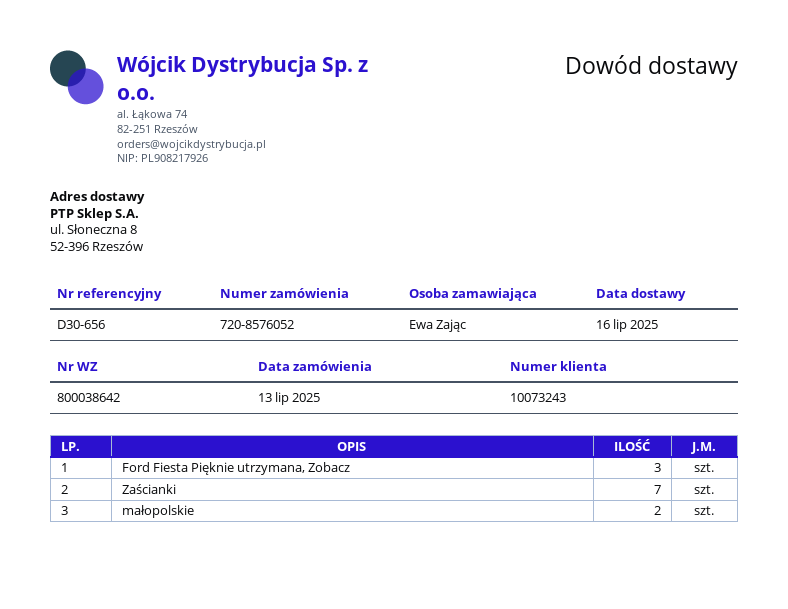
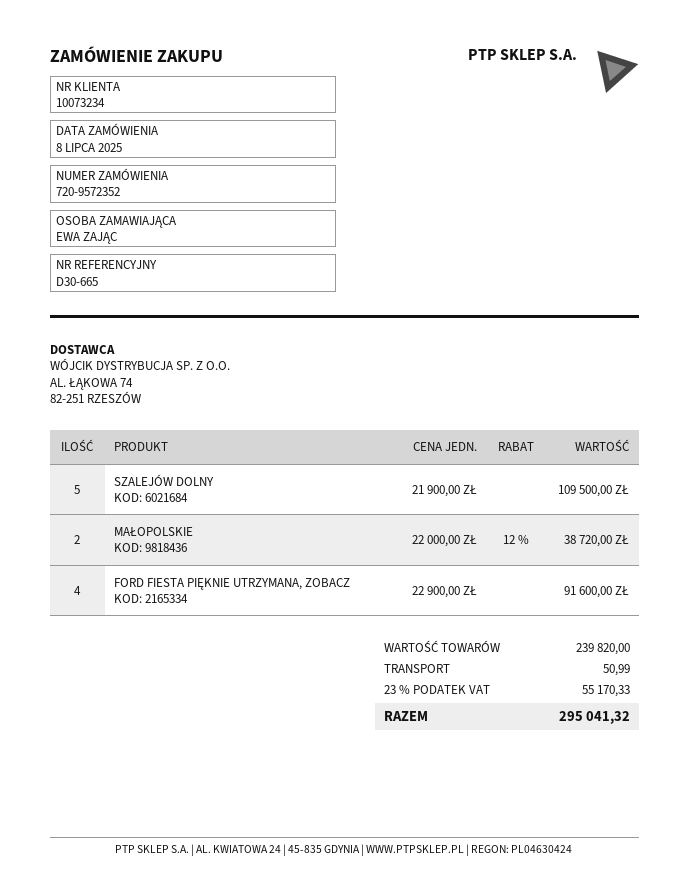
order number: 720-8576052 -> 720-9572352
order date: 2025-07-13 -> 2025-07-08
customer number: 10073243 -> 10073234
reference: D30-656 -> D30-665
Ford Fiesta Pięknie utrzymana, Zobacz: 3 -> 4
Zaścianki: 7 -> none
SZALEJÓW DOLNY: none -> 5

